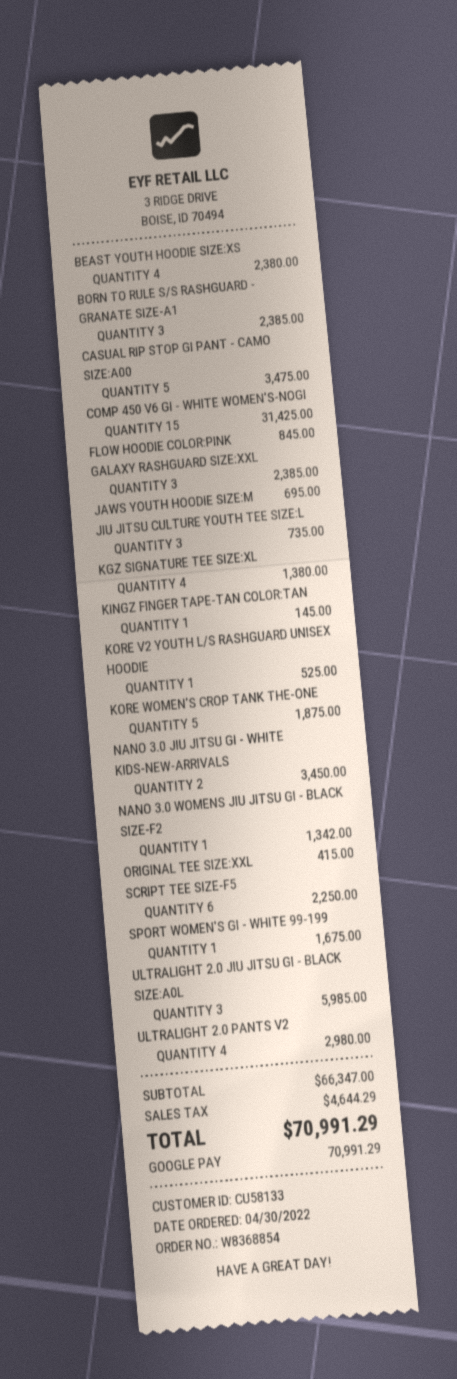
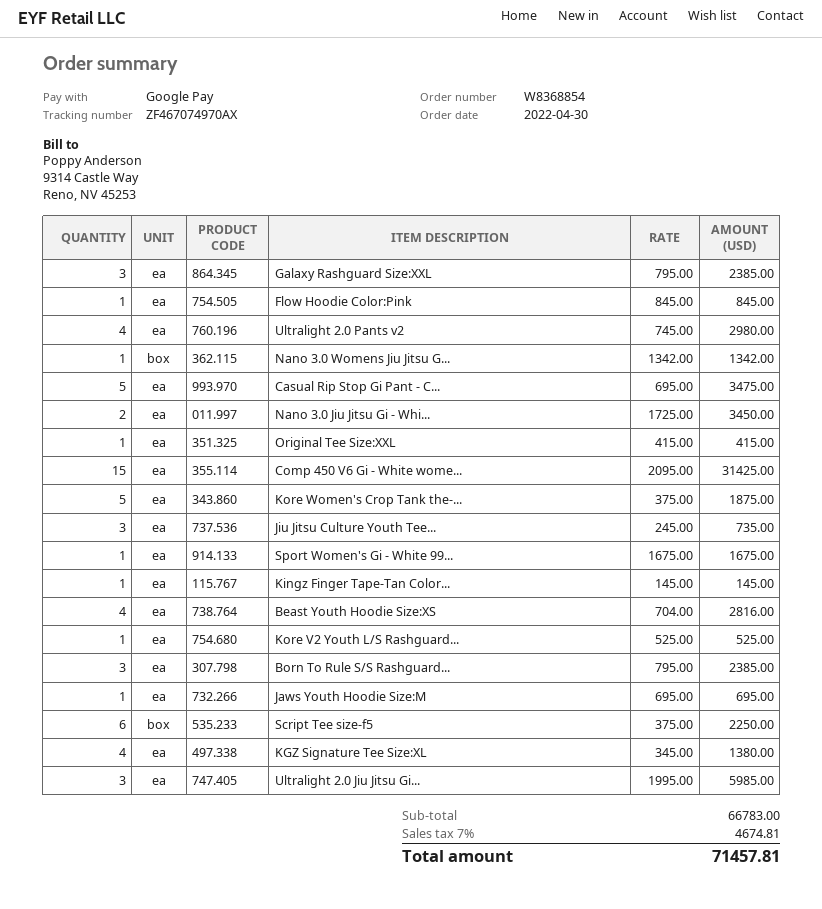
BEAST YOUTH HOODIE SIZE:XS: 4 for 2380.00 -> 4 for 2816.00
subtotal: 66347.00 -> 66783.00
tax: 4644.29 -> 4674.81
total: 70991.29 -> 71457.81

